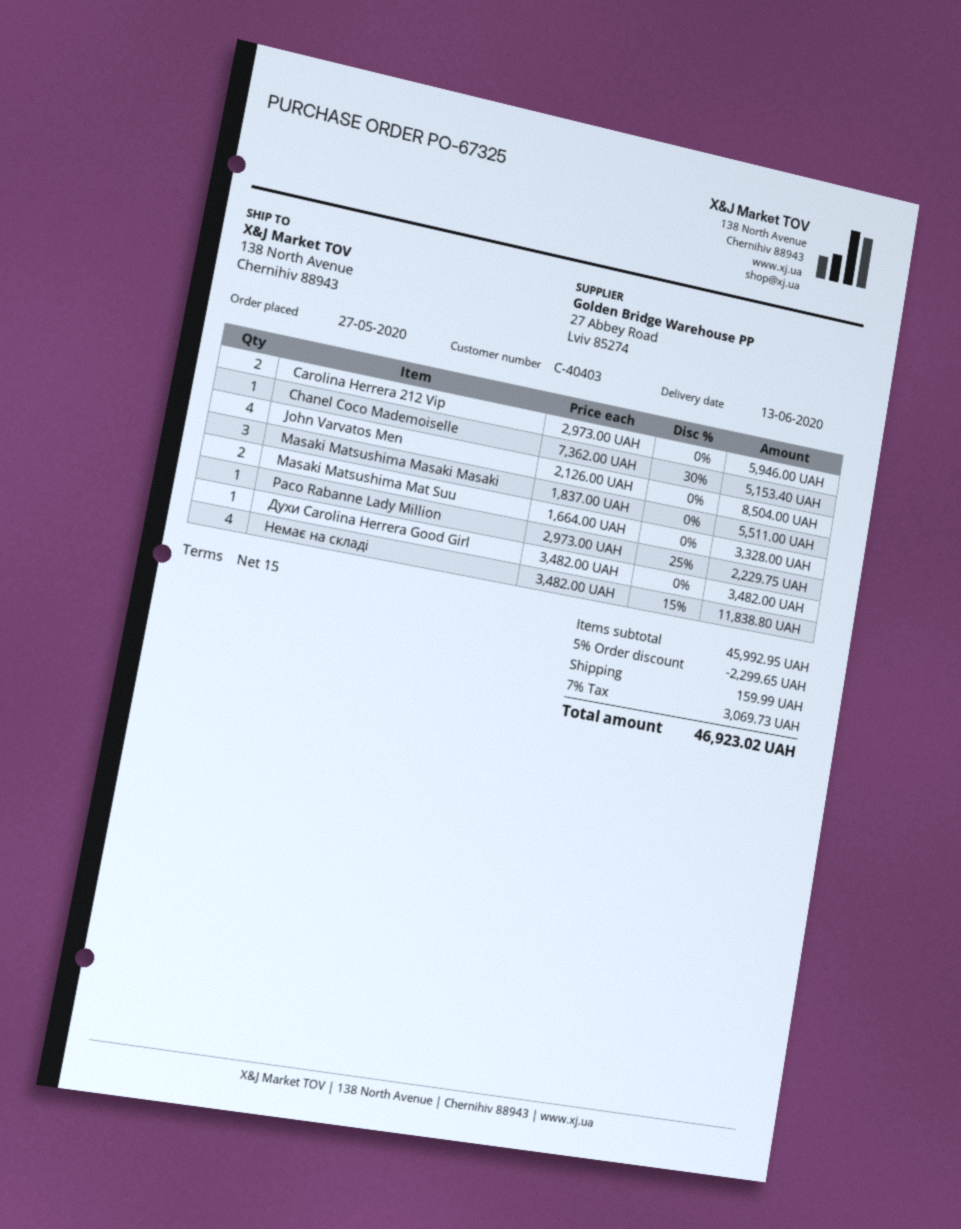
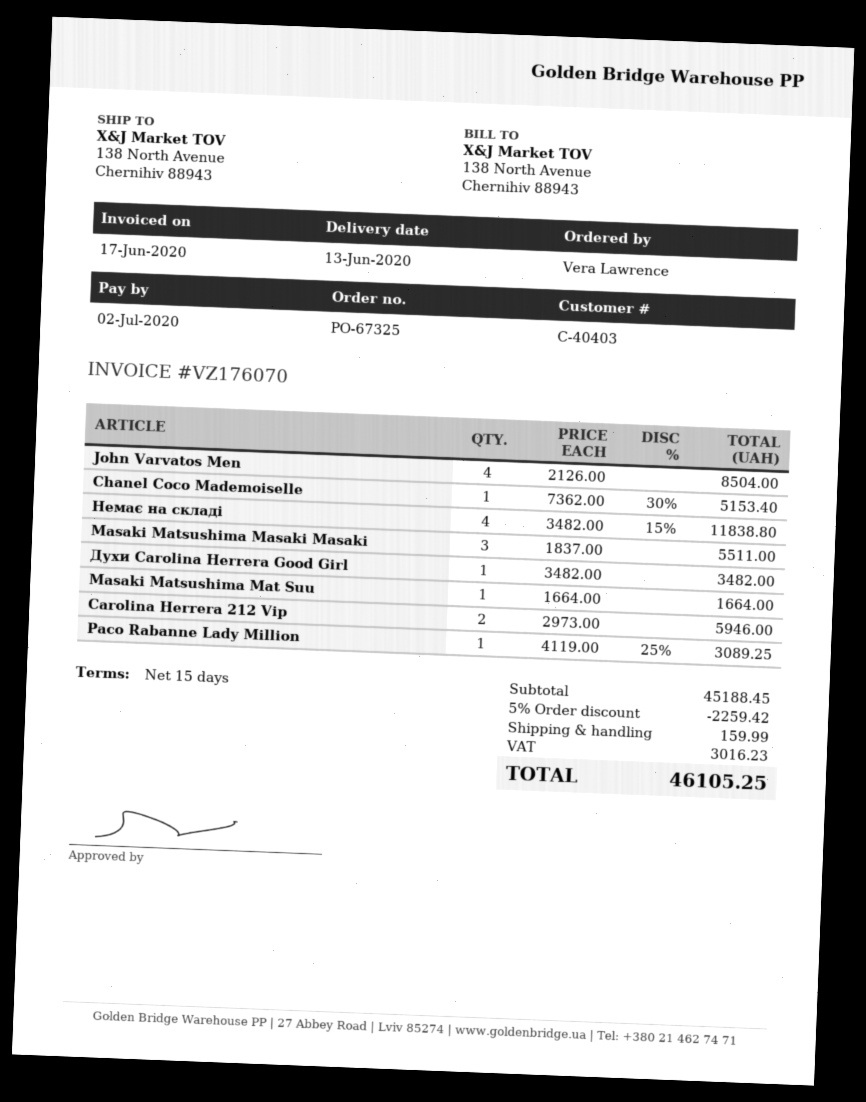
Masaki Matsushima Mat Suu: 2 x 1664.00 = 3328.00 -> 1 x 1664.00 = 1664.00
Paco Rabanne Lady Million: 1 x 2973.00 - 25% = 2229.75 -> 1 x 4119.00 - 25% = 3089.25
subtotal: 45992.95 -> 45188.45
discount: 5% = 2299.65 -> 5% = 2259.42
tax: 3069.73 -> 3016.23
total: 46923.02 -> 46105.25

